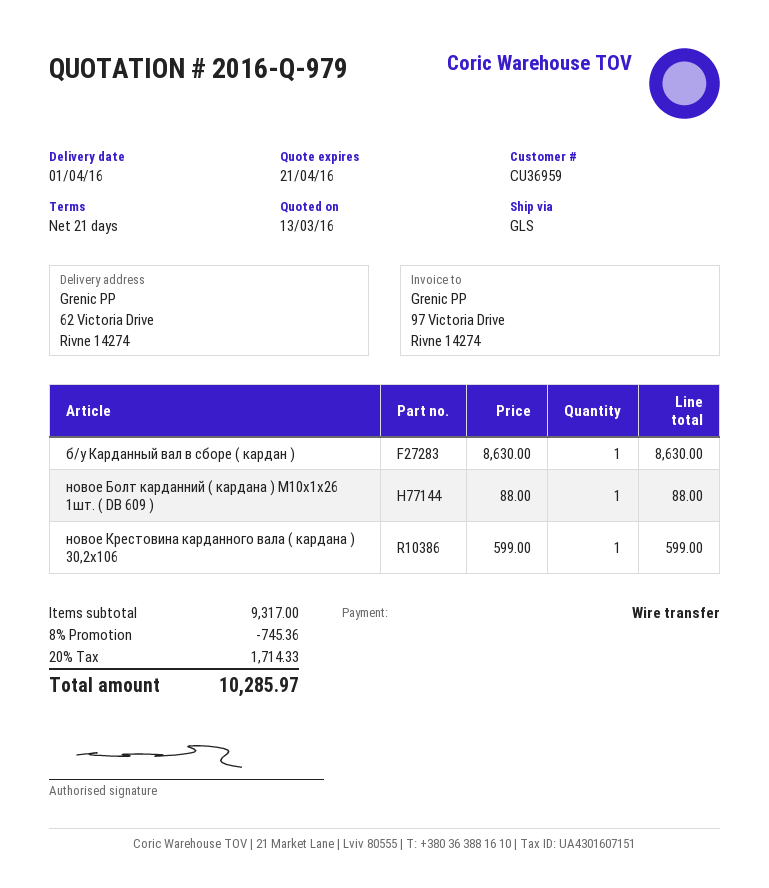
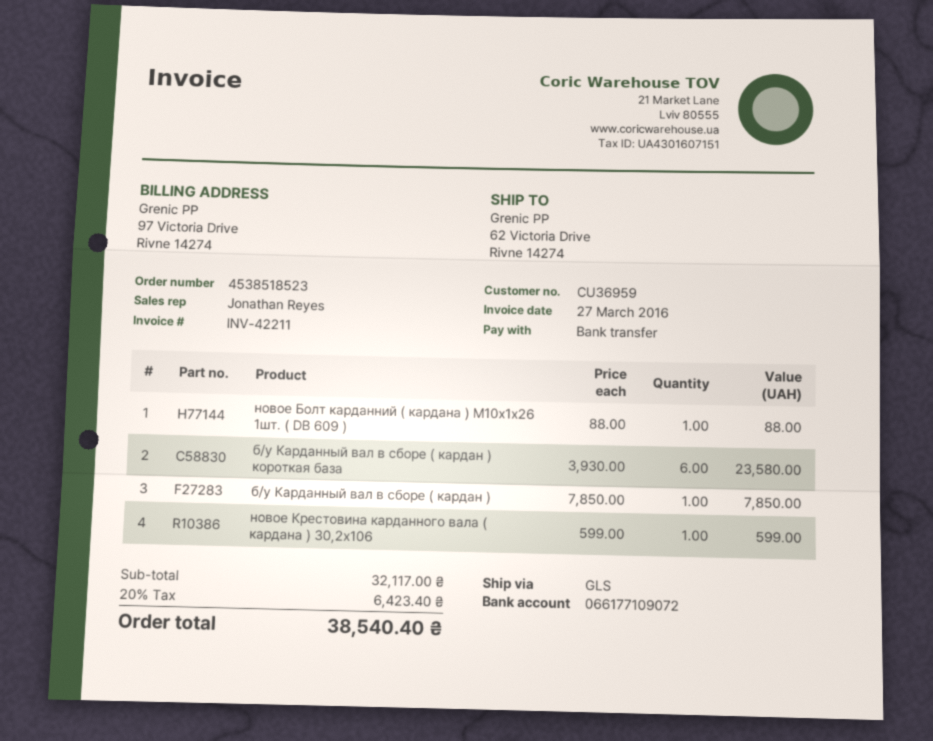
б/у Карданный вал в сборе ( кардан ): 1 x 8630.00 = 8630.00 -> 1 x 7850.00 = 7850.00
б/у Карданный вал в сборе ( кардан ) короткая база: none -> 6 x 3930.00 = 23580.00
subtotal: 9317.00 -> 32117.00
discount: 8% = 745.36 -> none
tax: 20% = 1714.33 -> 20% = 6423.40
total: 10285.97 -> 38540.40

